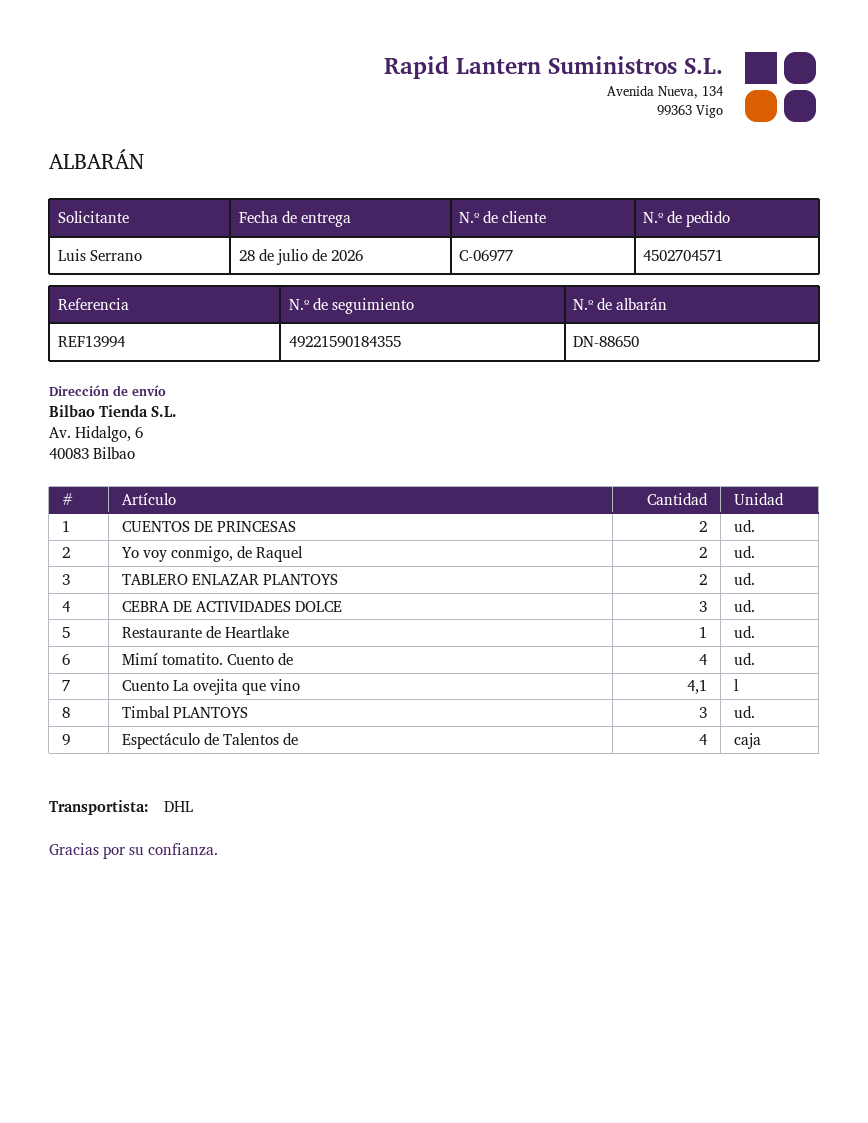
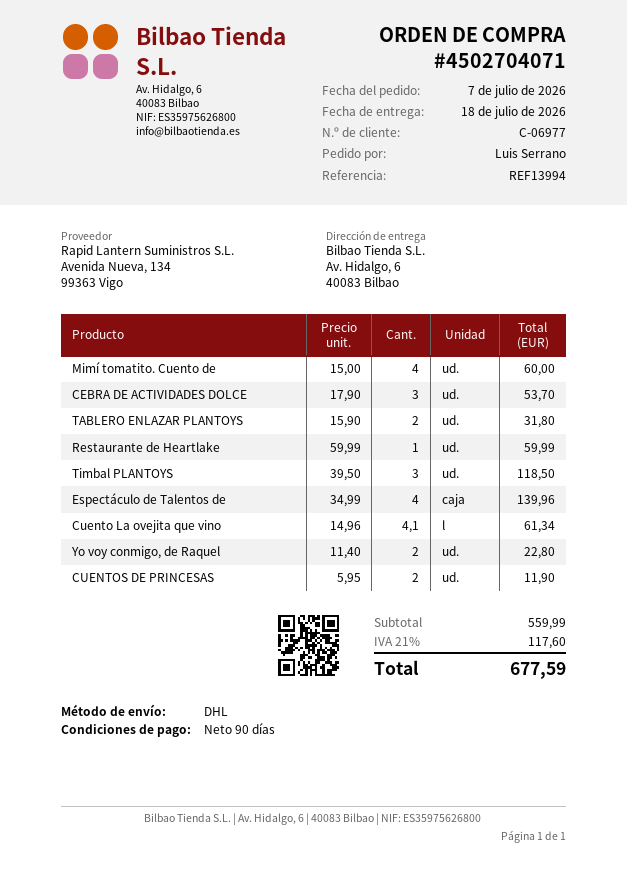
order number: 4502704571 -> 4502704071
delivery date: 2026-07-28 -> 2026-07-18

